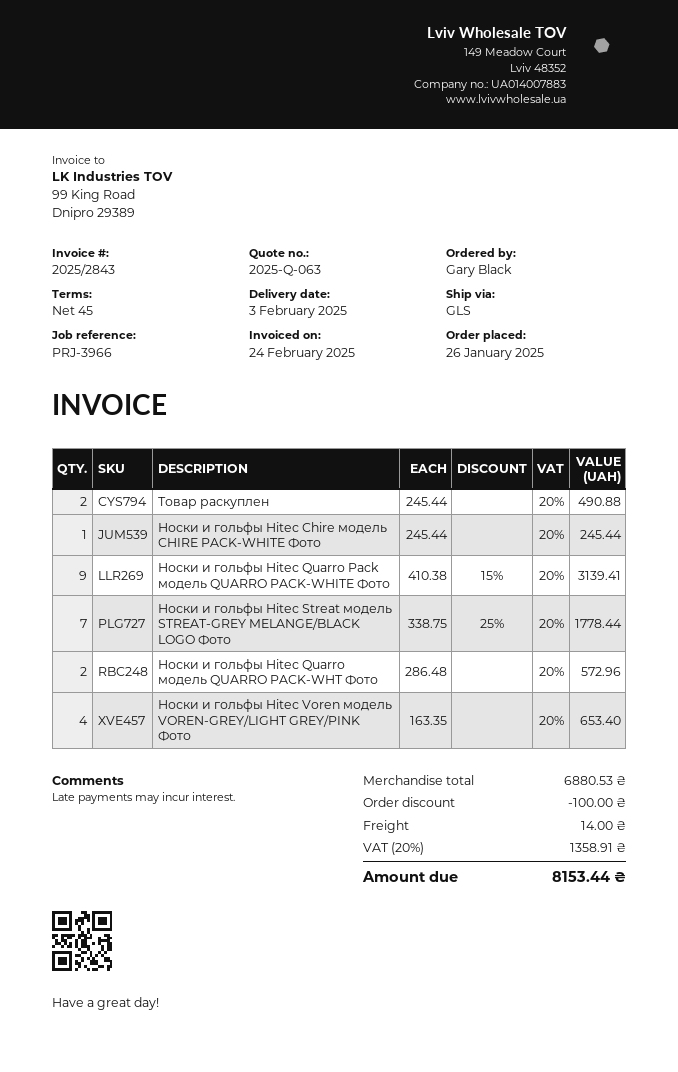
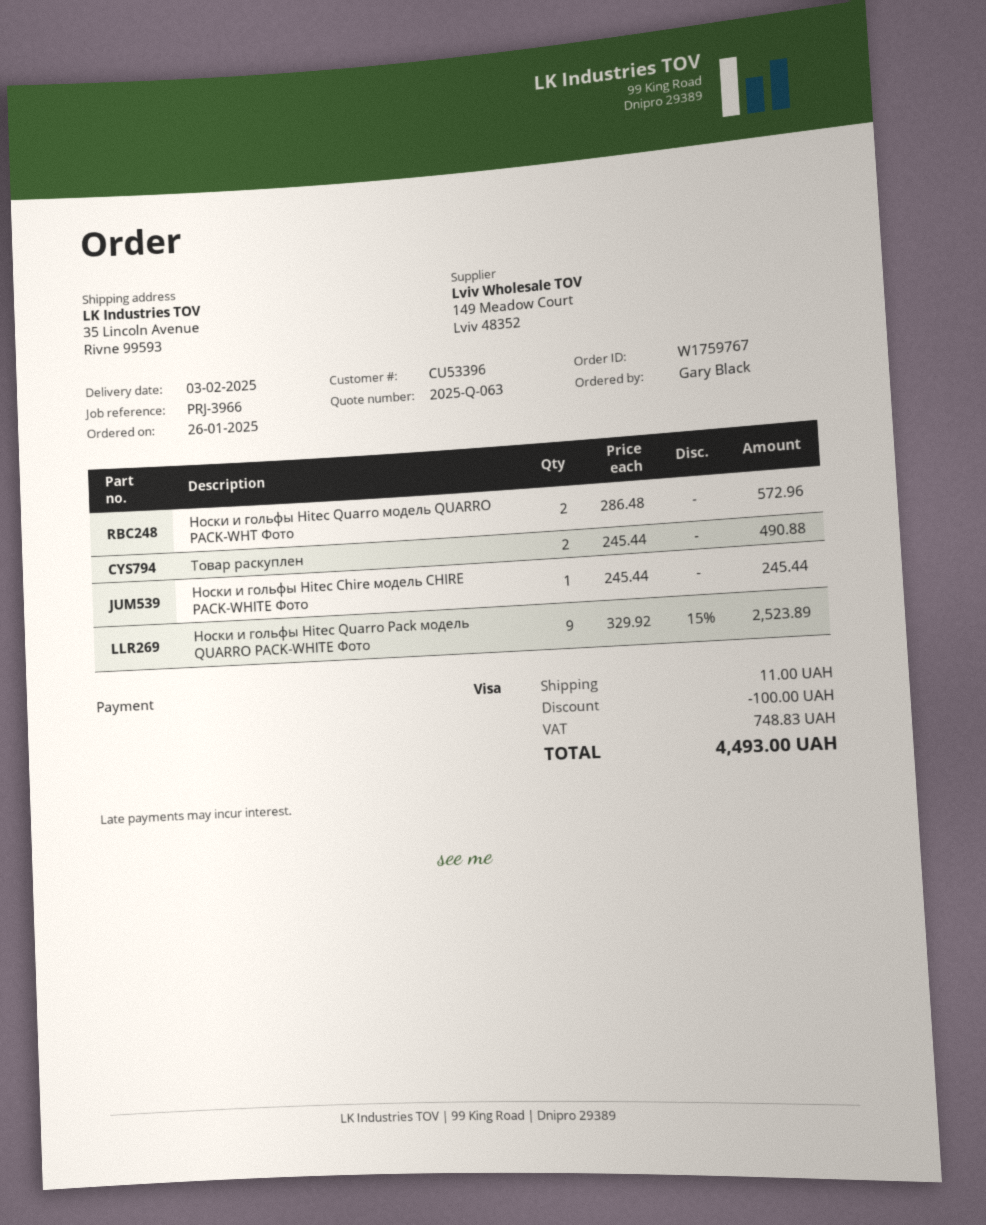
Носки и гольфы Hitec Quarro Pack модель QUARRO PACK-WHITE Фото: 9 x 410.38 - 15% = 3139.41 -> 9 x 329.92 - 15% = 2523.89
Носки и гольфы Hitec Streat модель STREAT-GREY MELANGE/BLACK LOGO Фото: 7 x 338.75 - 25% = 1778.44 -> none
Носки и гольфы Hitec Voren модель VOREN-GREY/LIGHT GREY/PINK Фото: 4 x 163.35 = 653.40 -> none
shipping: 14.00 -> 11.00
tax: 1358.91 -> 748.83
total: 8153.44 -> 4493.00

